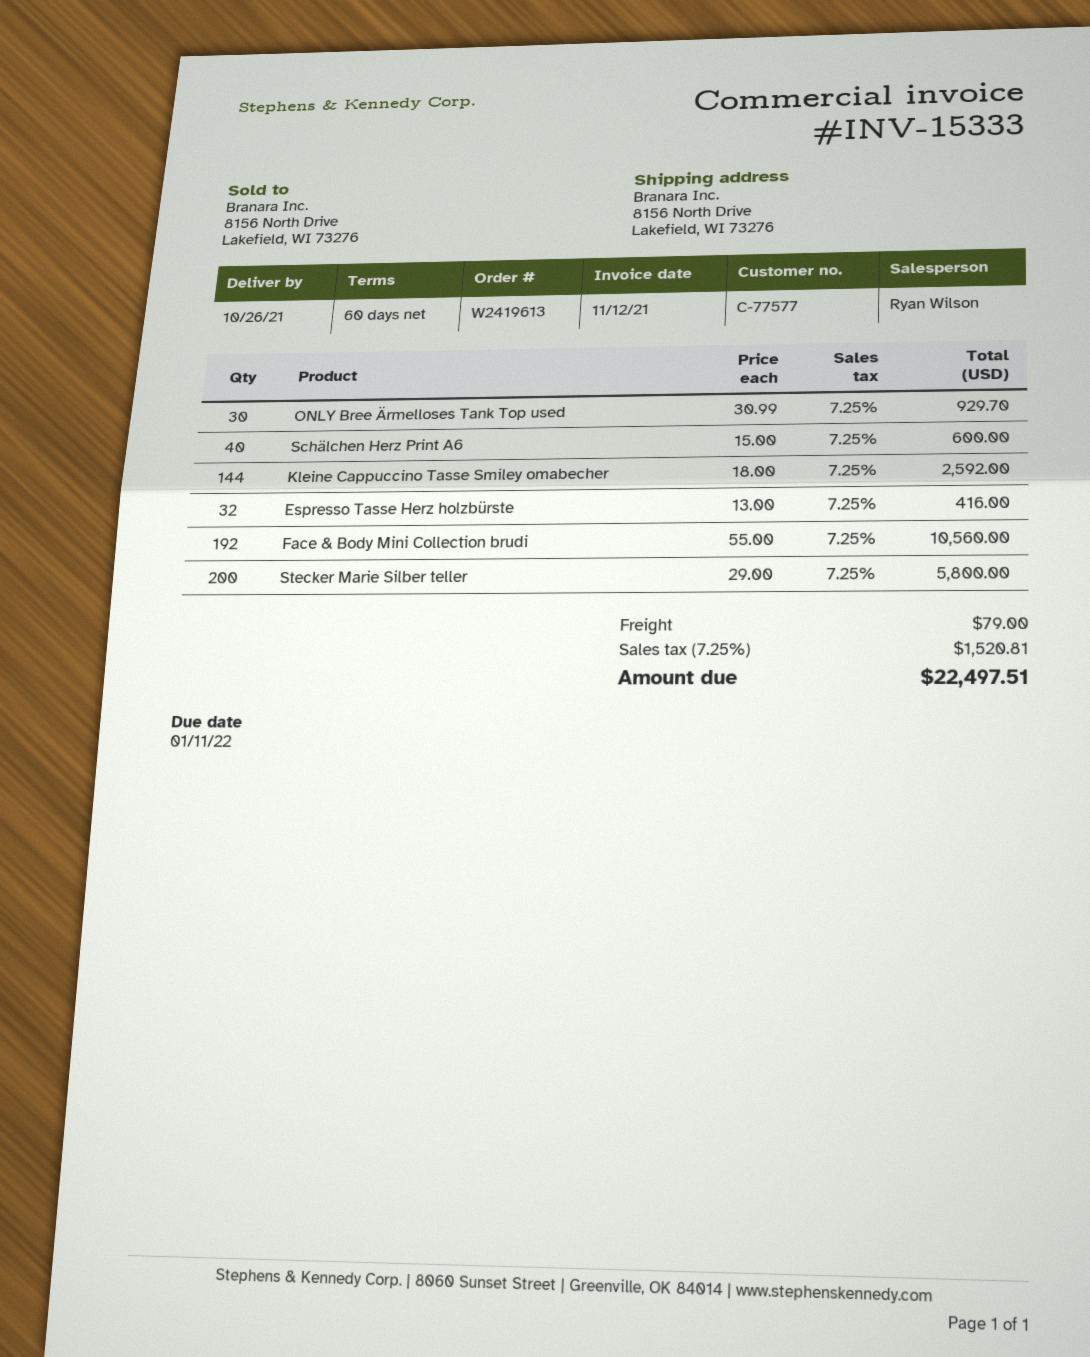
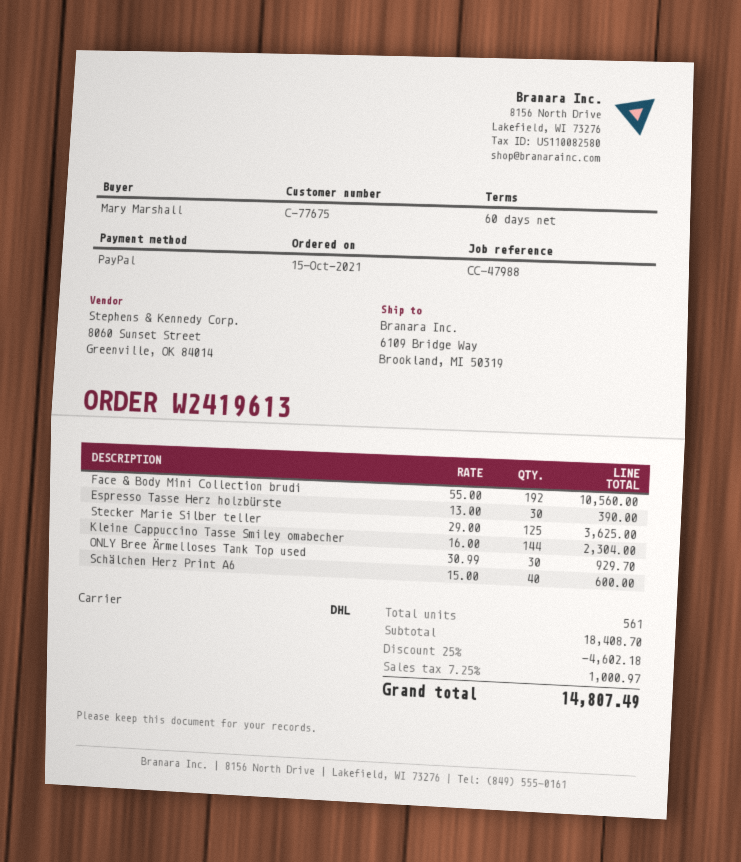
customer number: C-77577 -> C-77675
ship to: 8156 North Drive, Lakefield, WI 73276 -> 6109 Bridge Way, Brookland, MI 50319
Kleine Cappuccino Tasse Smiley omabecher: 144 x 18.00 = 2592.00 -> 144 x 16.00 = 2304.00
Espresso Tasse Herz holzbürste: 32 x 13.00 = 416.00 -> 30 x 13.00 = 390.00
Stecker Marie Silber teller: 200 x 29.00 = 5800.00 -> 125 x 29.00 = 3625.00
discount: none -> 25% = 4602.18
shipping: 79.00 -> none
tax: 7.25% = 1520.81 -> 7.25% = 1000.97
total: 22497.51 -> 14807.49

